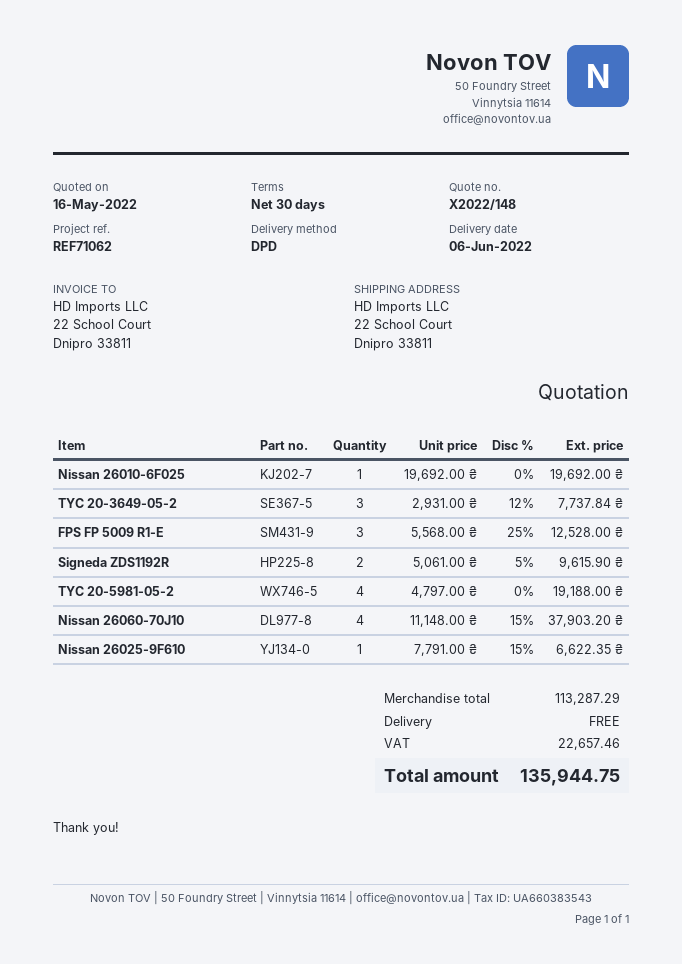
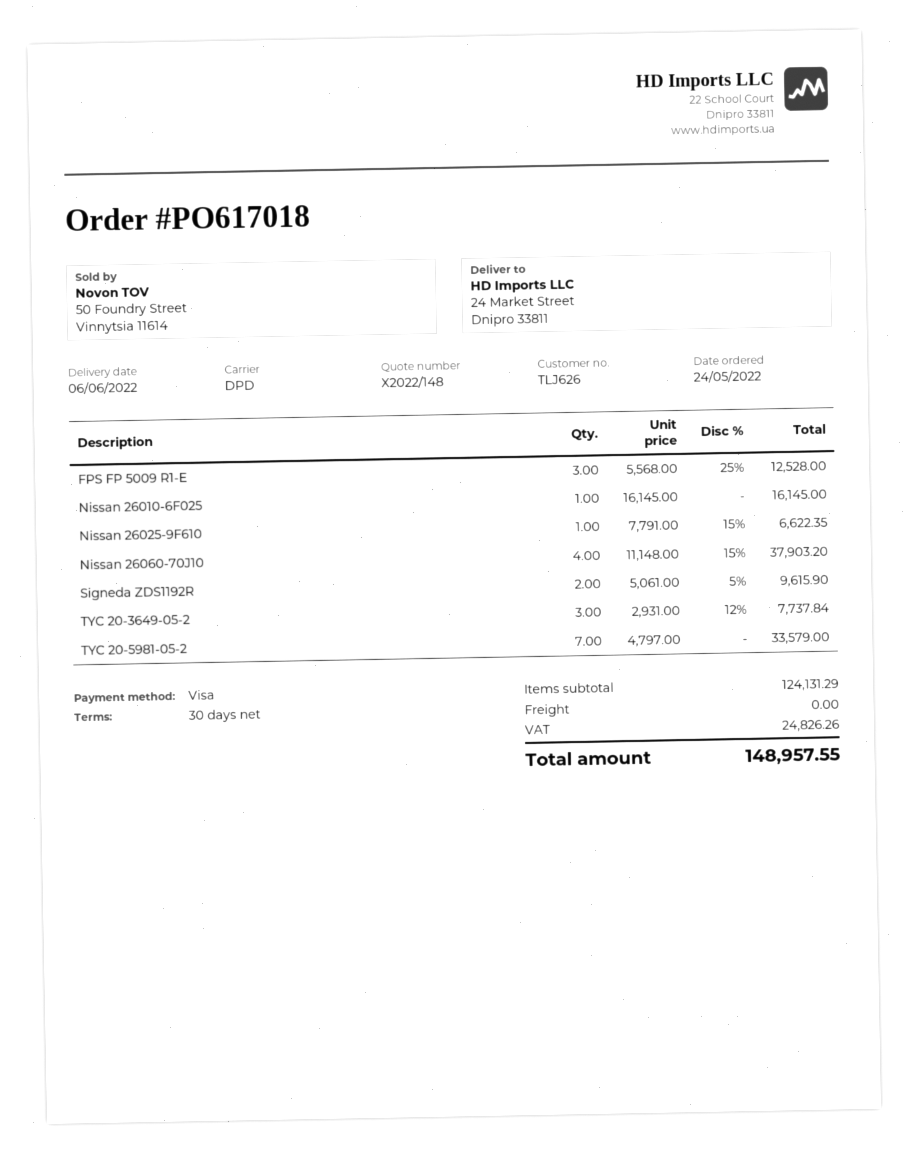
ship to: 22 School Court, Dnipro 33811 -> 24 Market Street, Dnipro 33811
Nissan 26010-6F025: 1 x 19692.00 = 19692.00 -> 1 x 16145.00 = 16145.00
TYC 20-5981-05-2: 4 x 4797.00 = 19188.00 -> 7 x 4797.00 = 33579.00
subtotal: 113287.29 -> 124131.29
tax: 22657.46 -> 24826.26
total: 135944.75 -> 148957.55

